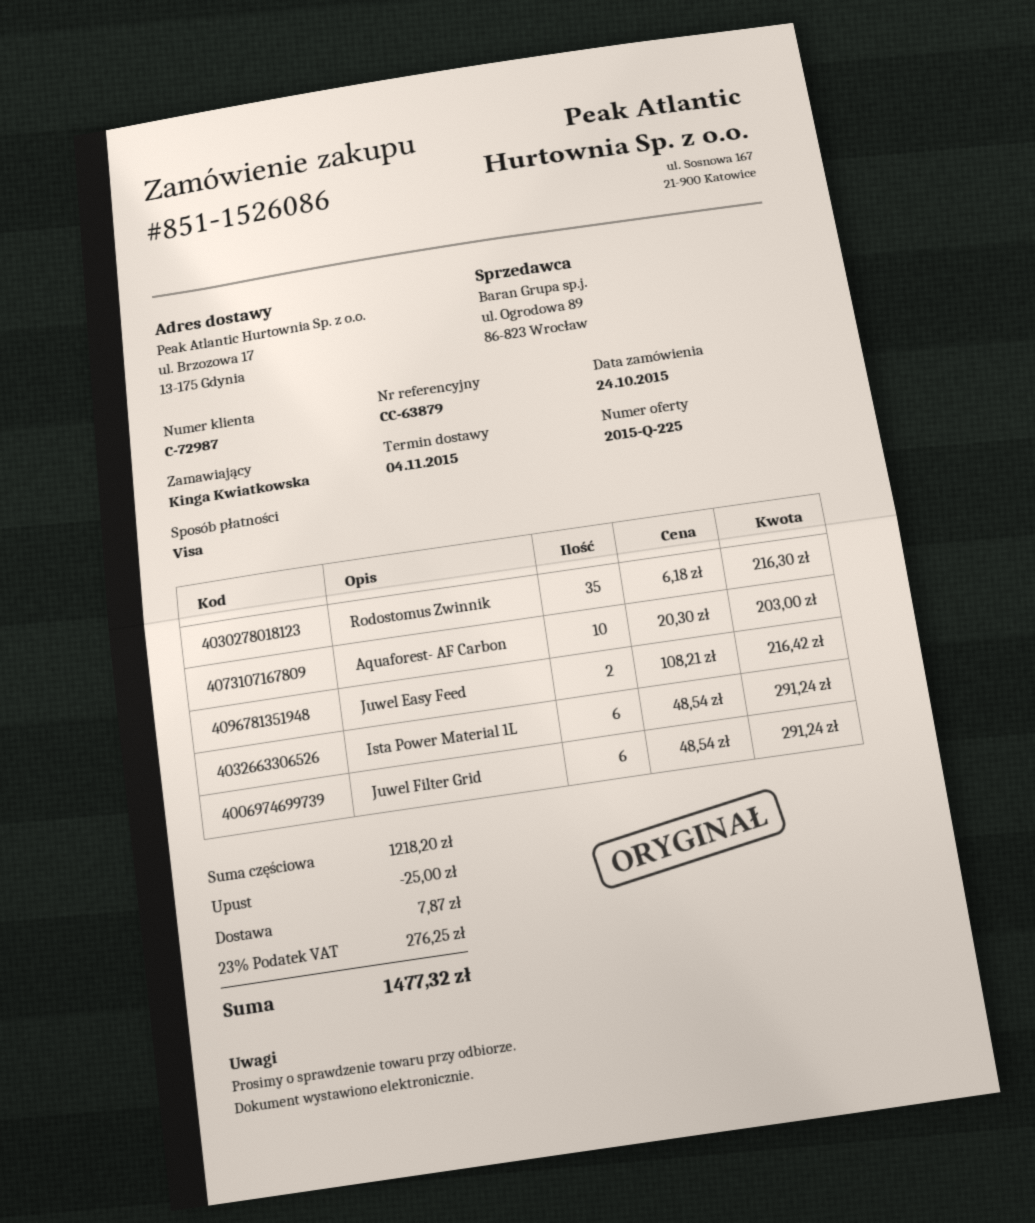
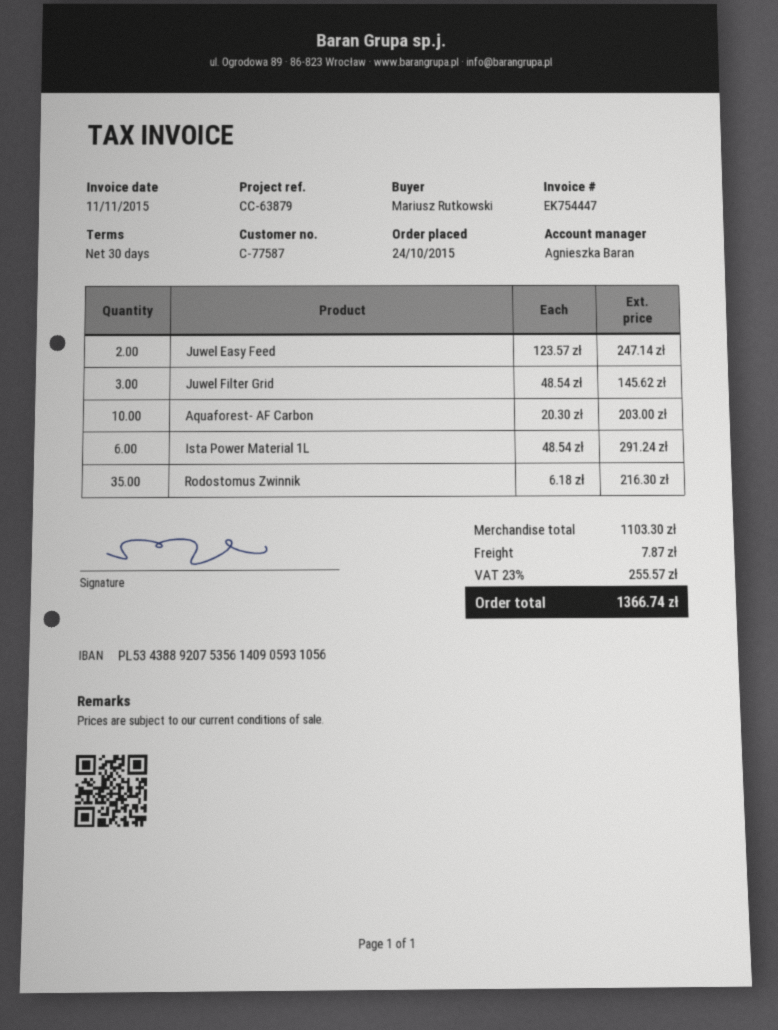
customer number: C-72987 -> C-77587
ordered by: Kinga Kwiatkowska -> Mariusz Rutkowski
Juwel Easy Feed: 2 x 108.21 = 216.42 -> 2 x 123.57 = 247.14
Juwel Filter Grid: 6 x 48.54 = 291.24 -> 3 x 48.54 = 145.62
subtotal: 1218.20 -> 1103.30
discount: 25.00 -> none
tax: 23% = 276.25 -> 23% = 255.57
total: 1477.32 -> 1366.74

